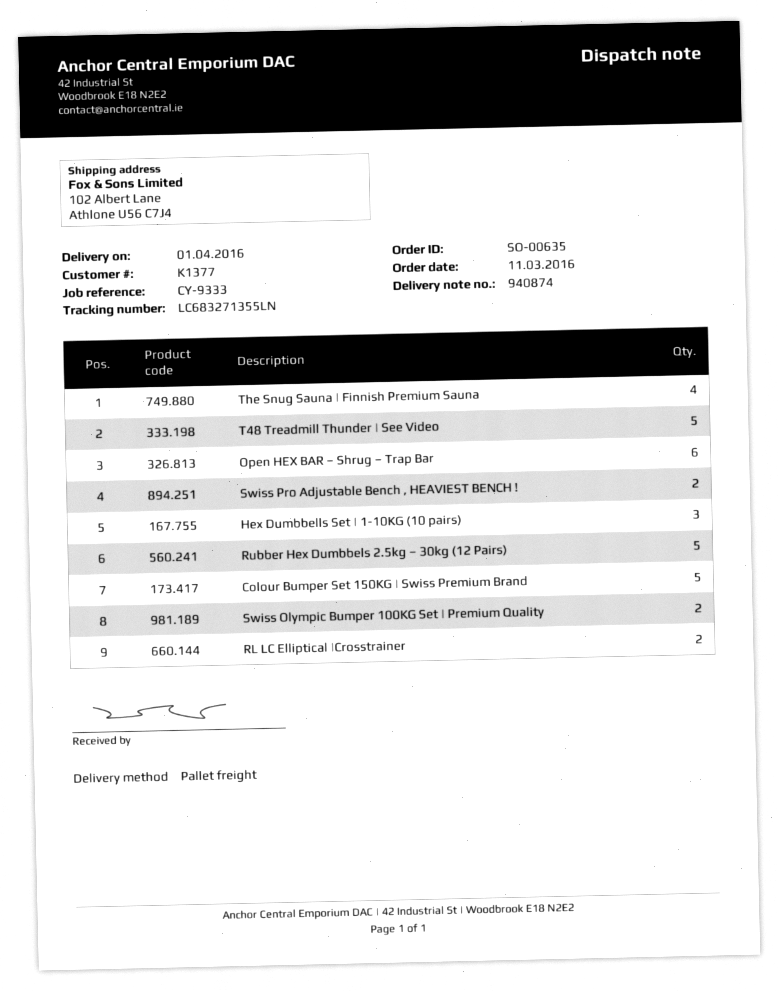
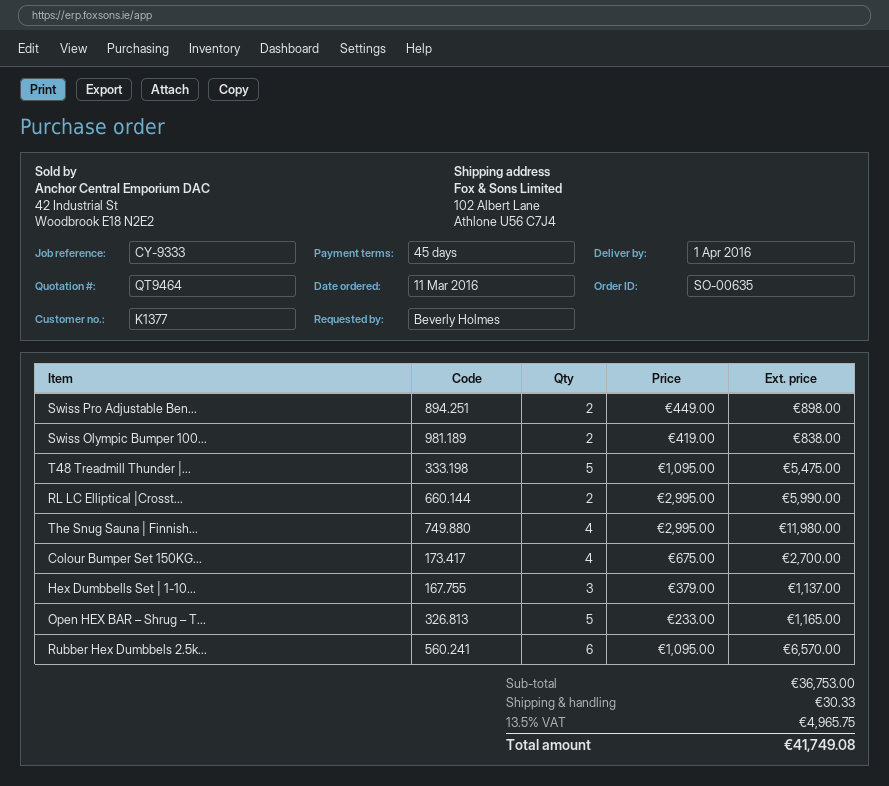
Open HEX BAR – Shrug – Trap Bar: 6 -> 5
Rubber Hex Dumbbels 2.5kg – 30kg (12 Pairs): 5 -> 6
Colour Bumper Set 150KG | Swiss Premium Brand: 5 -> 4

